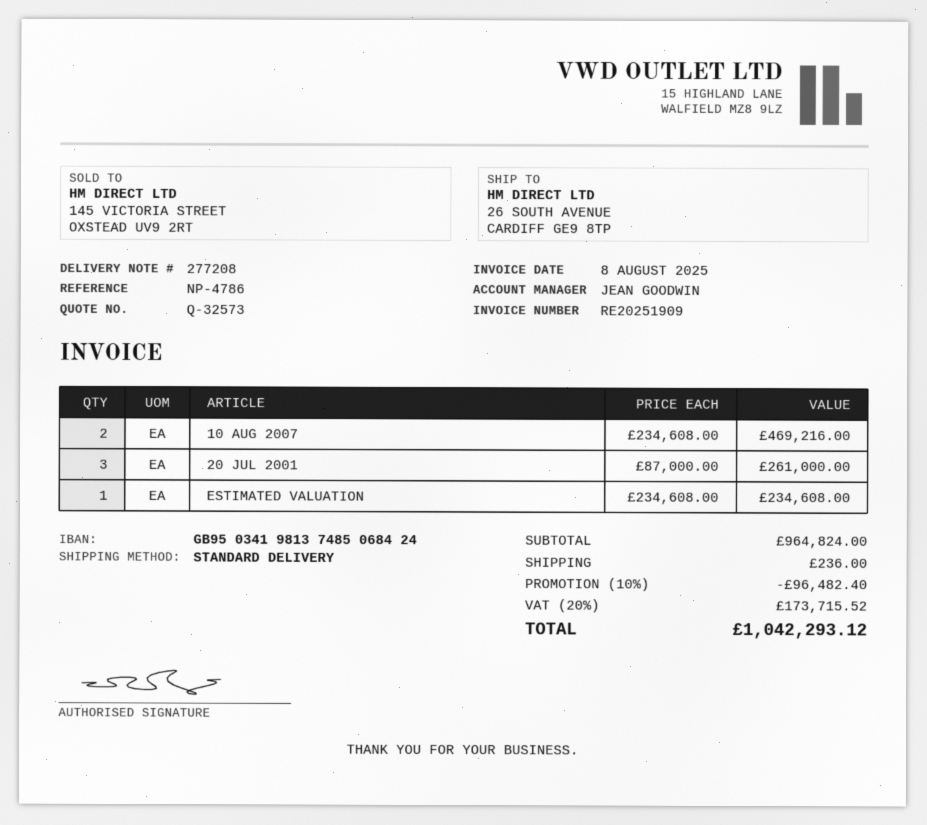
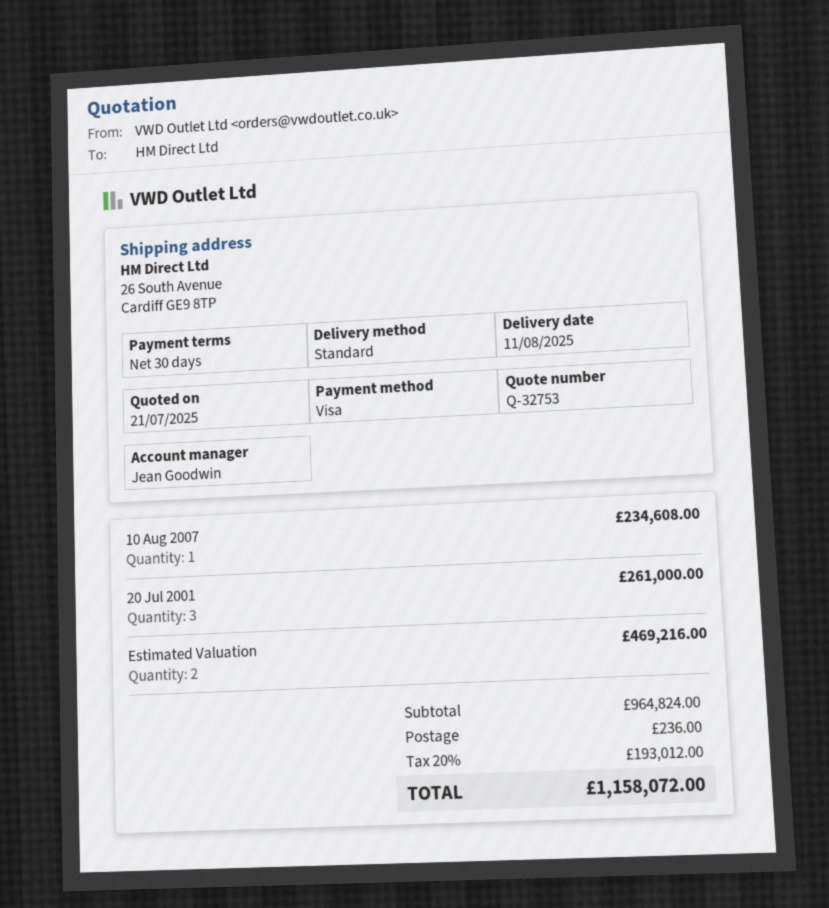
quote number: Q-32573 -> Q-32753
10 AUG 2007: 2 for 469216.00 -> 1 for 234608.00
ESTIMATED VALUATION: 1 for 234608.00 -> 2 for 469216.00
discount: 10% = 96482.40 -> none
tax: 20% = 173715.52 -> 20% = 193012.00
total: 1042293.12 -> 1158072.00

